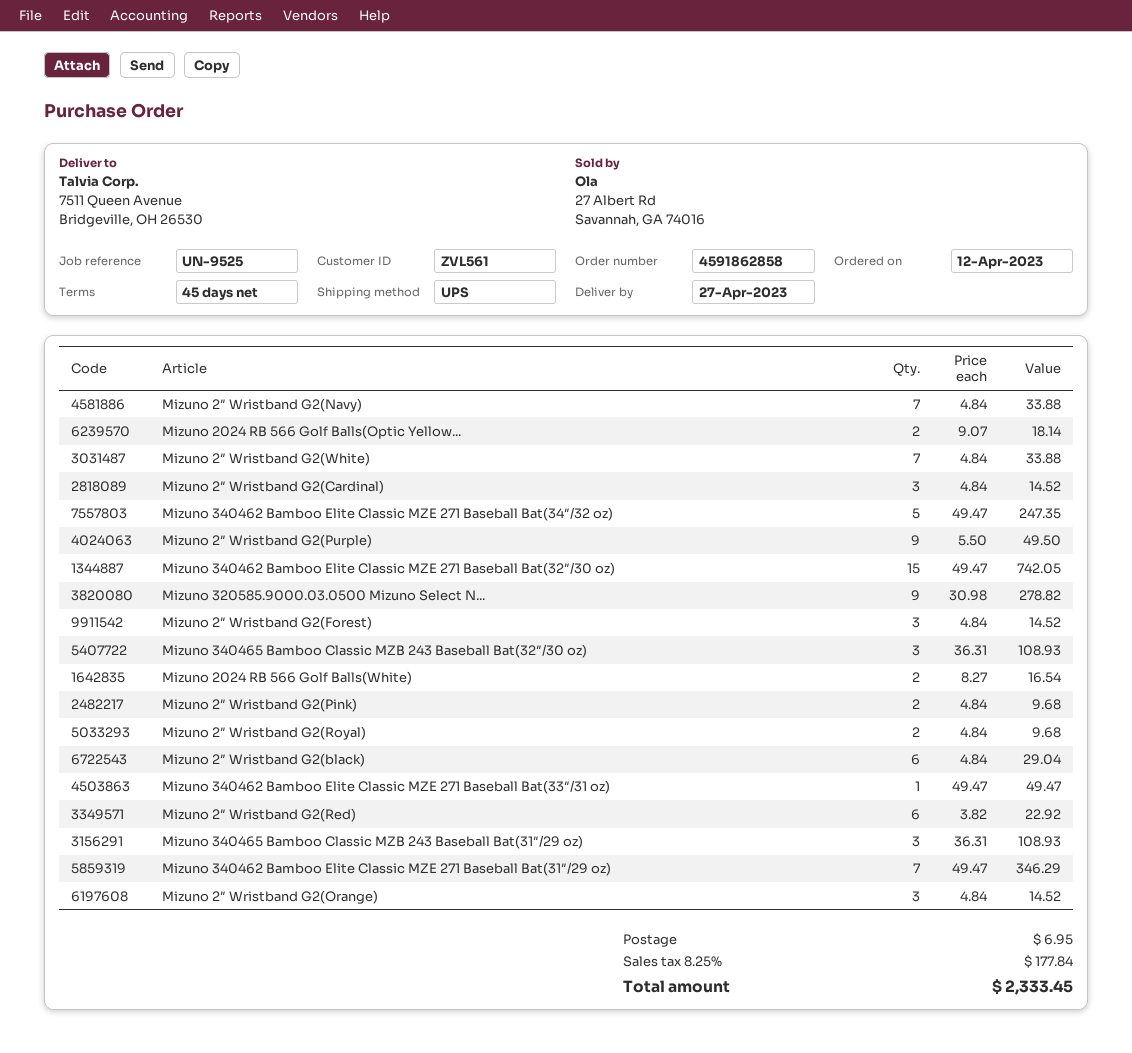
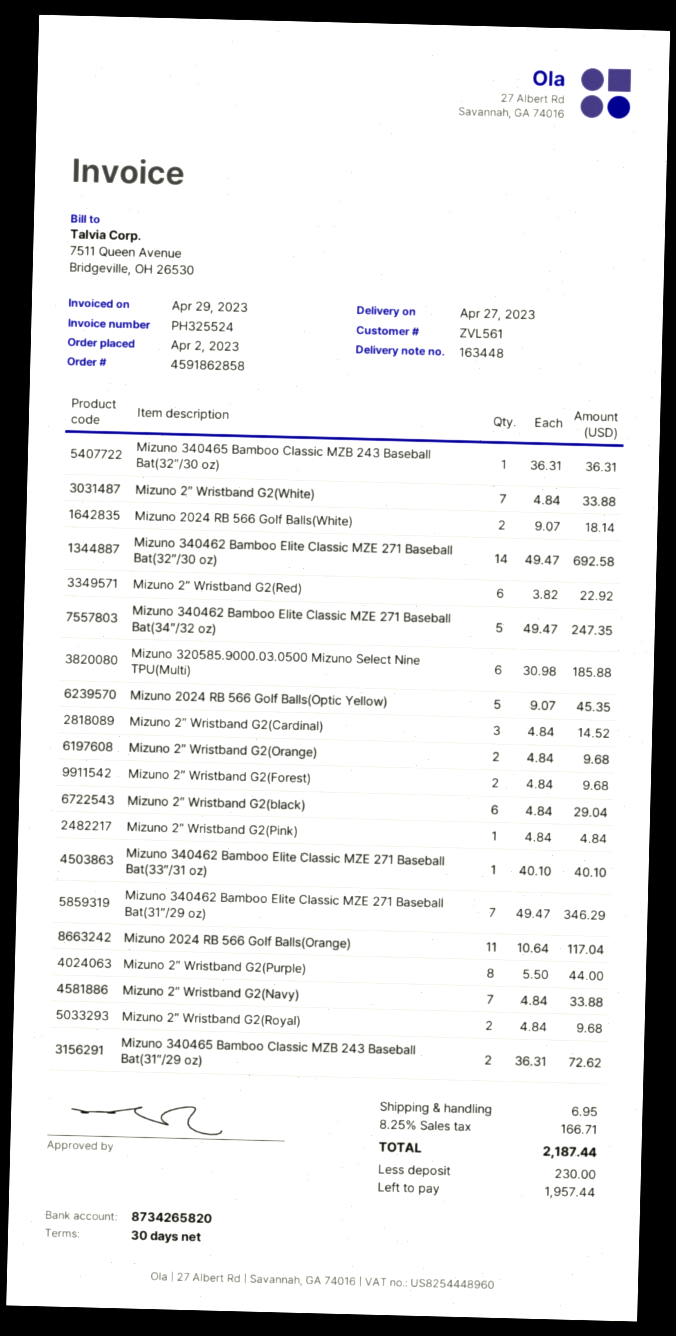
order date: 2023-04-12 -> 2023-04-02
payment terms: 45 days -> 30 days
Mizuno 2024 RB 566 Golf Balls(Optic Yellow...: 2 x 9.07 = 18.14 -> 5 x 9.07 = 45.35
Mizuno 2″ Wristband G2(Purple): 9 x 5.50 = 49.50 -> 8 x 5.50 = 44.00
Mizuno 340462 Bamboo Elite Classic MZE 271 Baseball Bat(32″/30 oz): 15 x 49.47 = 742.05 -> 14 x 49.47 = 692.58
Mizuno 320585.9000.03.0500 Mizuno Select N...: 9 x 30.98 = 278.82 -> 6 x 30.98 = 185.88
Mizuno 2″ Wristband G2(Forest): 3 x 4.84 = 14.52 -> 2 x 4.84 = 9.68
Mizuno 340465 Bamboo Classic MZB 243 Baseball Bat(32″/30 oz): 3 x 36.31 = 108.93 -> 1 x 36.31 = 36.31
Mizuno 2024 RB 566 Golf Balls(White): 2 x 8.27 = 16.54 -> 2 x 9.07 = 18.14
Mizuno 2″ Wristband G2(Pink): 2 x 4.84 = 9.68 -> 1 x 4.84 = 4.84
Mizuno 340462 Bamboo Elite Classic MZE 271 Baseball Bat(33″/31 oz): 1 x 49.47 = 49.47 -> 1 x 40.10 = 40.10
Mizuno 340465 Bamboo Classic MZB 243 Baseball Bat(31″/29 oz): 3 x 36.31 = 108.93 -> 2 x 36.31 = 72.62
Mizuno 2″ Wristband G2(Orange): 3 x 4.84 = 14.52 -> 2 x 4.84 = 9.68
Mizuno 2024 RB 566 Golf Balls(Orange): none -> 11 x 10.64 = 117.04
tax: 8.25% = 177.84 -> 8.25% = 166.71
total: 2333.45 -> 2187.44

